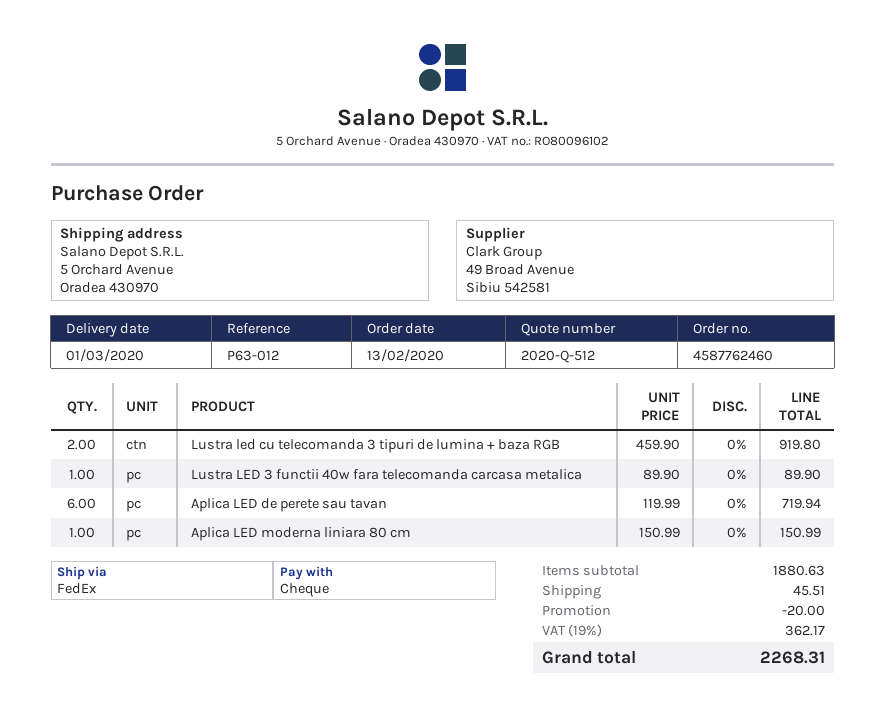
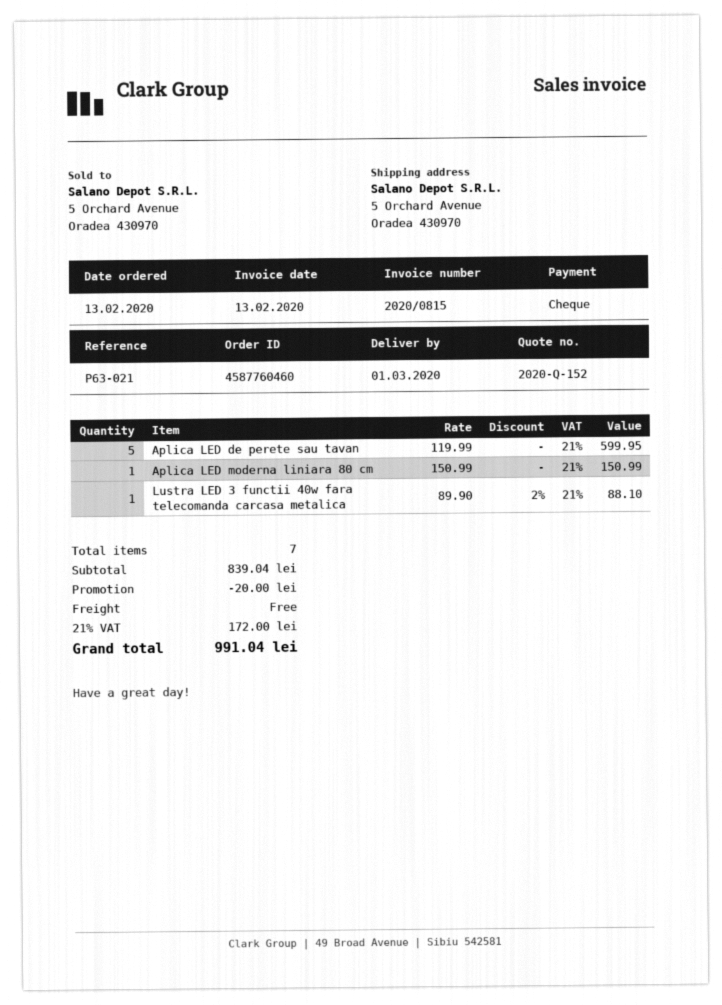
quote number: 2020-Q-512 -> 2020-Q-152
order number: 4587762460 -> 4587760460
reference: P63-012 -> P63-021
Lustra led cu telecomanda 3 tipuri de lumina + baza RGB: 2 x 459.90 = 919.80 -> none
Lustra LED 3 functii 40w fara telecomanda carcasa metalica: 1 x 89.90 = 89.90 -> 1 x 89.90 - 2% = 88.10
Aplica LED de perete sau tavan: 6 x 119.99 = 719.94 -> 5 x 119.99 = 599.95
subtotal: 1880.63 -> 839.04
shipping: 45.51 -> 0.00
tax: 19% = 362.17 -> 21% = 172.00
total: 2268.31 -> 991.04

